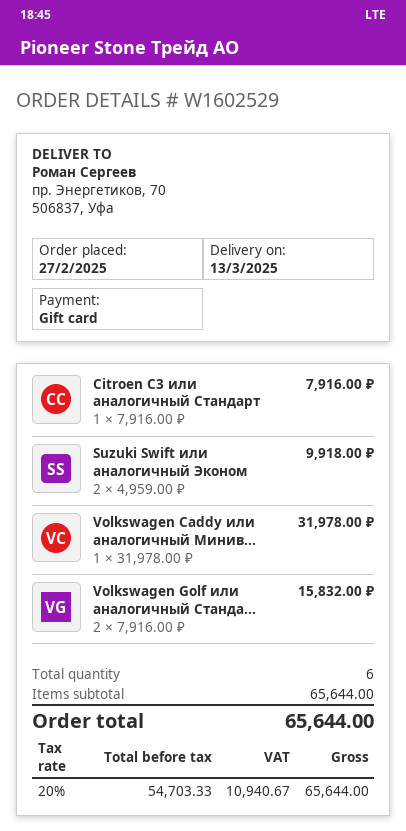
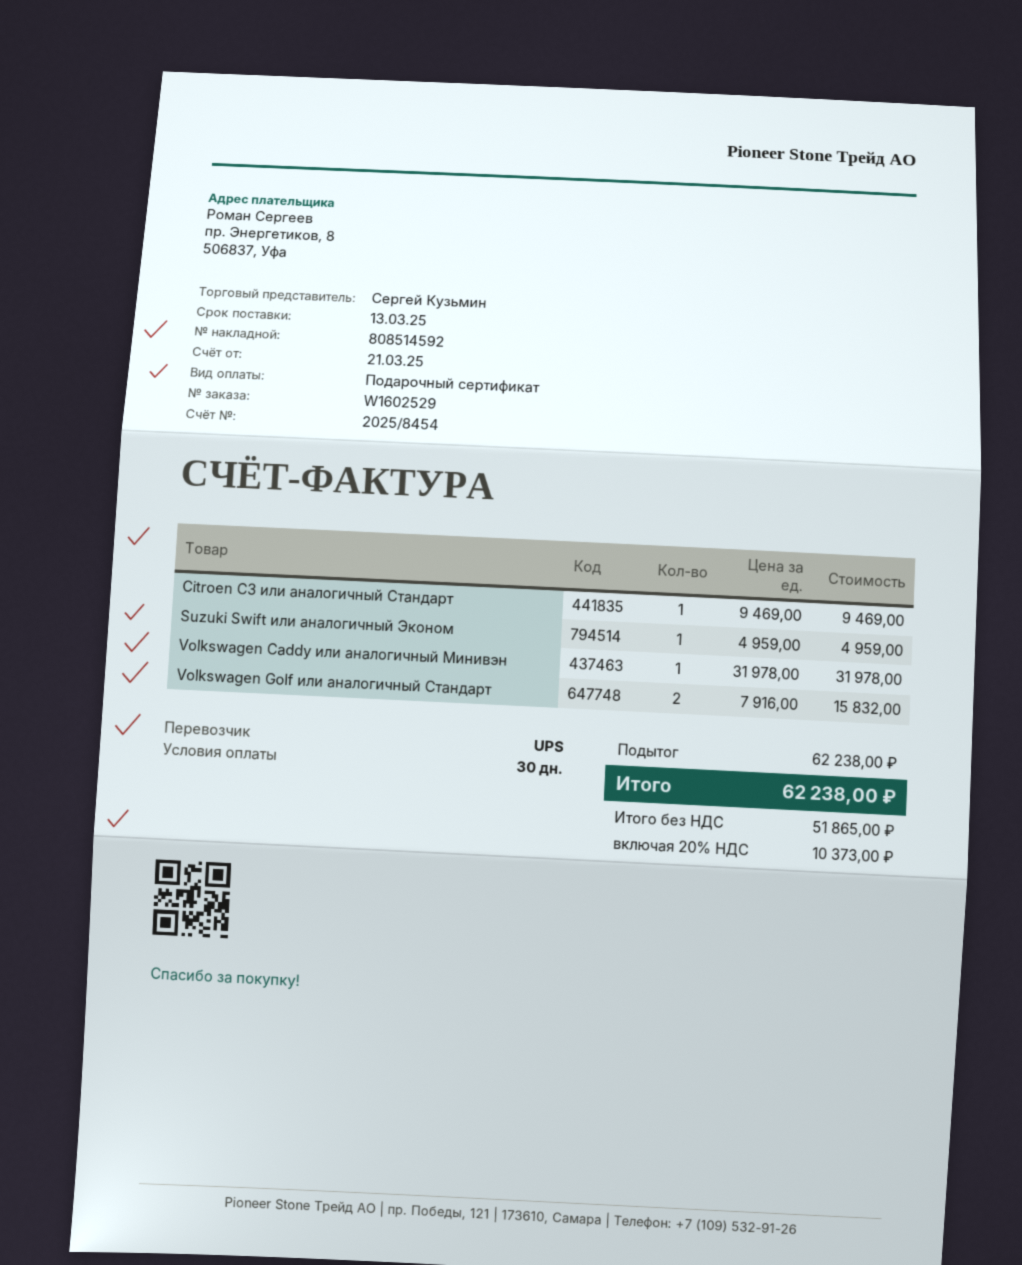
Citroen C3 или аналогичный Стандарт: 1 x 7916.00 = 7916.00 -> 1 x 9469.00 = 9469.00
Suzuki Swift или аналогичный Эконом: 2 x 4959.00 = 9918.00 -> 1 x 4959.00 = 4959.00
subtotal: 65644.00 -> 62238.00
net: 54703.33 -> 51865.00
tax: 20% = 10940.67 -> 20% = 10373.00
total: 65644.00 -> 62238.00

